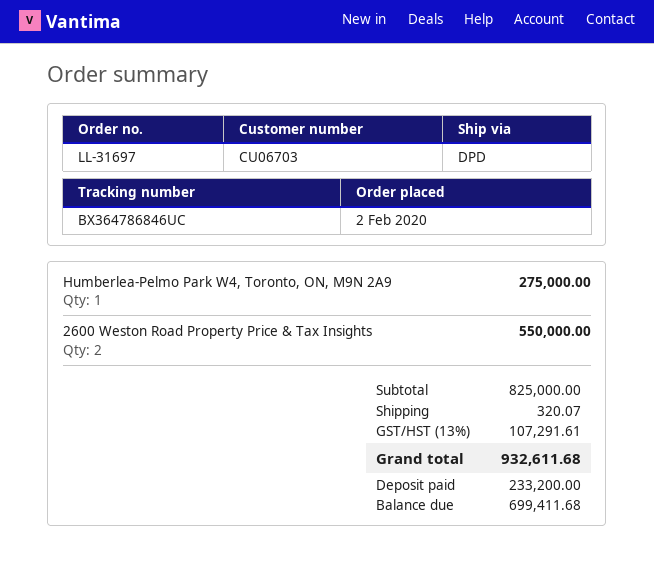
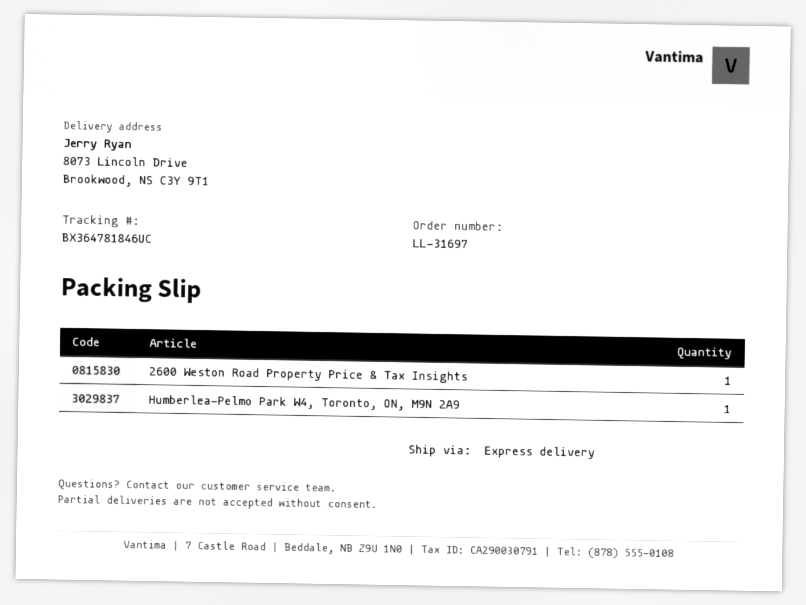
shipping method: DPD -> express
tracking number: BX364786846UC -> BX364781846UC
2600 Weston Road Property Price & Tax Insights: 2 -> 1

